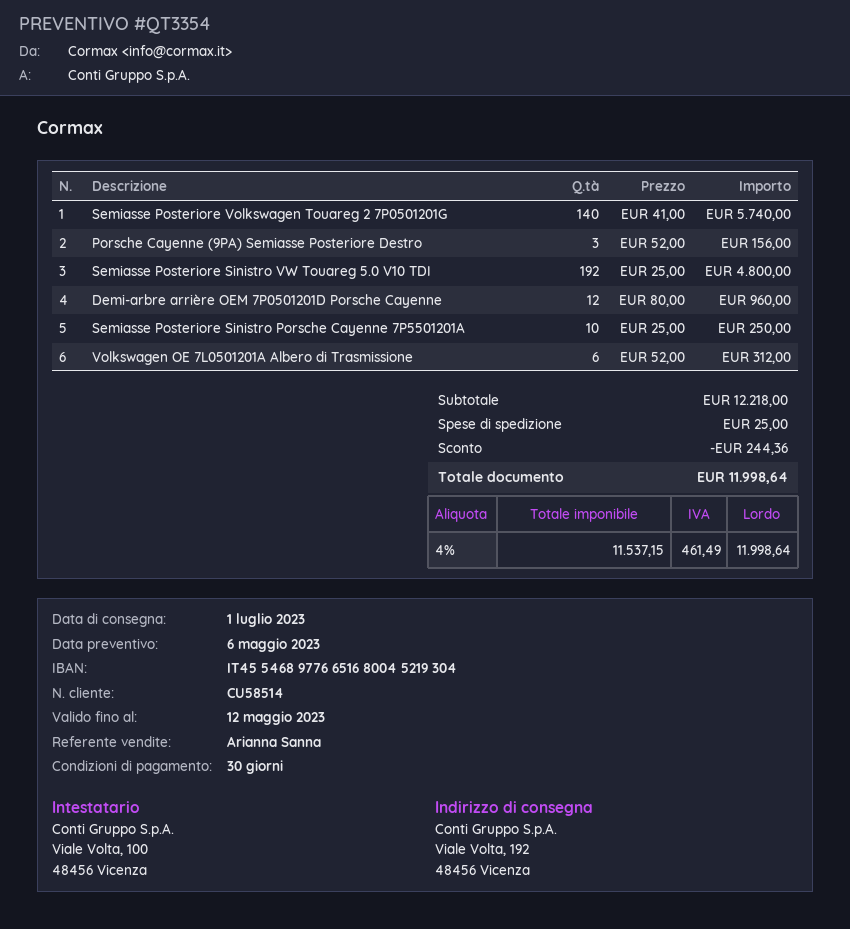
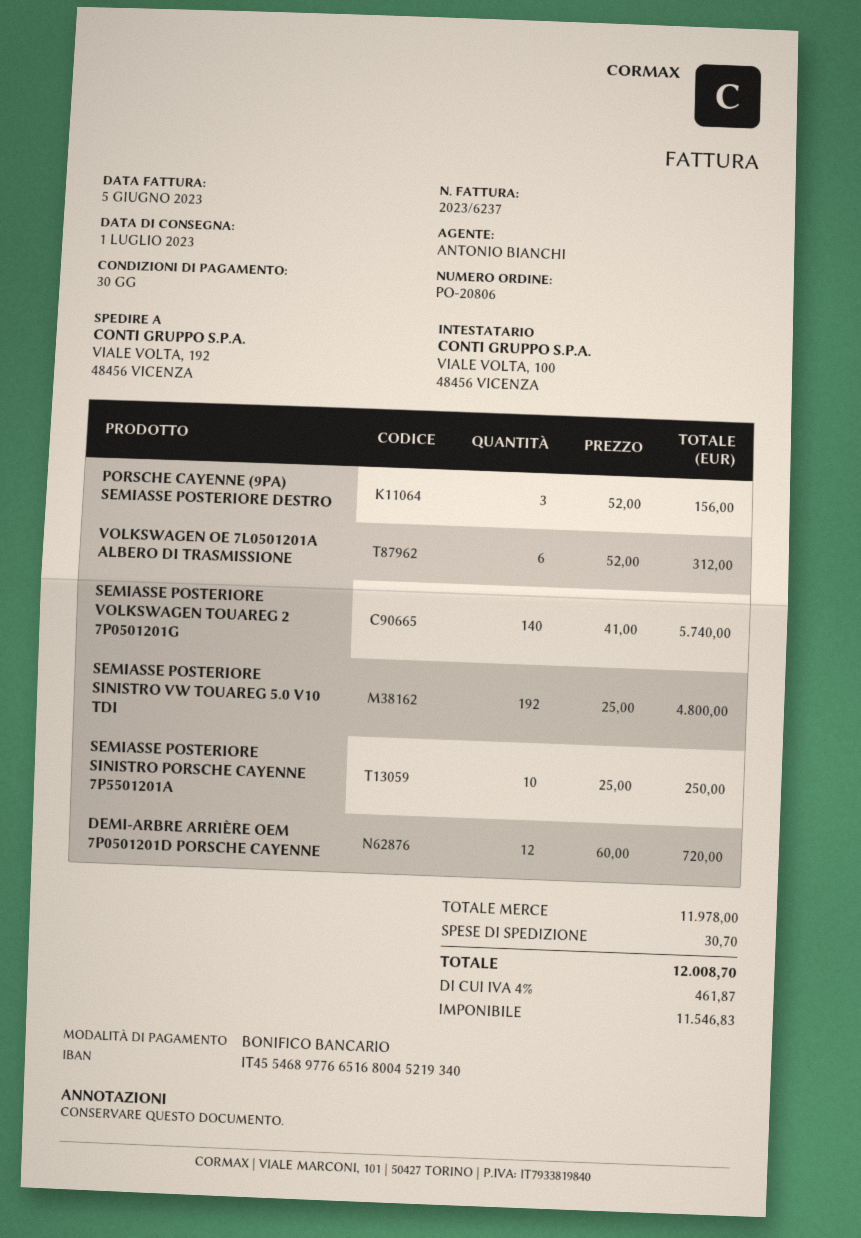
sales rep: Arianna Sanna -> ANTONIO BIANCHI
bank account: IT4554689776651680045219304 -> IT4554689776651680045219340
Demi-arbre arrière OEM 7P0501201D Porsche Cayenne: 12 x 80.00 = 960.00 -> 12 x 60.00 = 720.00
subtotal: 12218.00 -> 11978.00
discount: 244.36 -> none
shipping: 25.00 -> 30.70
net: 11537.15 -> 11546.83
tax: 4% = 461.49 -> 4% = 461.87
total: 11998.64 -> 12008.70

